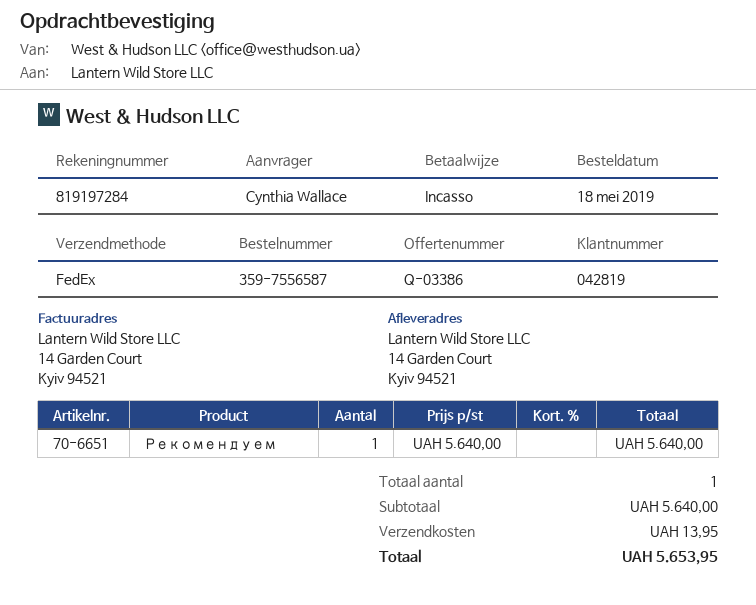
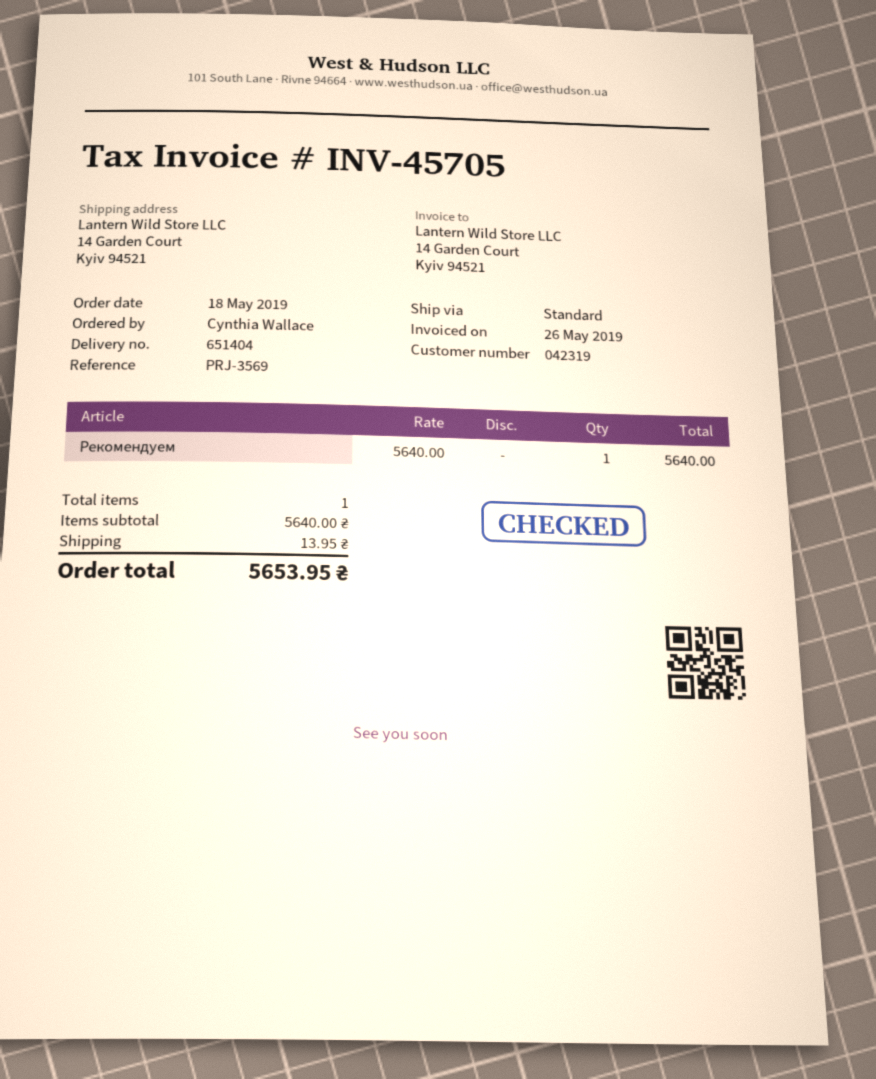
customer number: 042819 -> 042319
shipping method: FedEx -> standard

